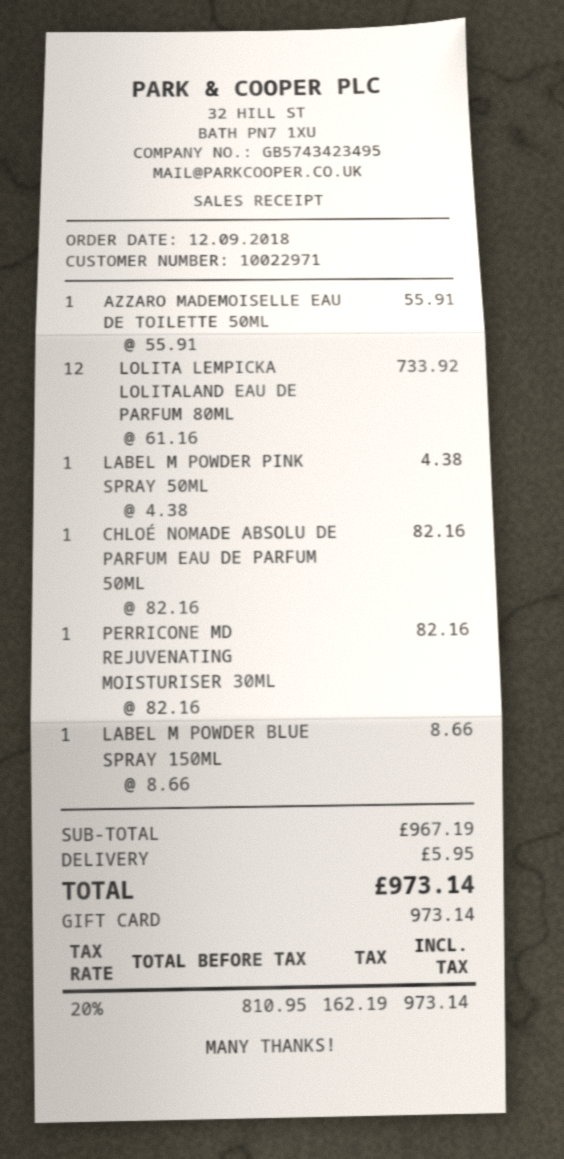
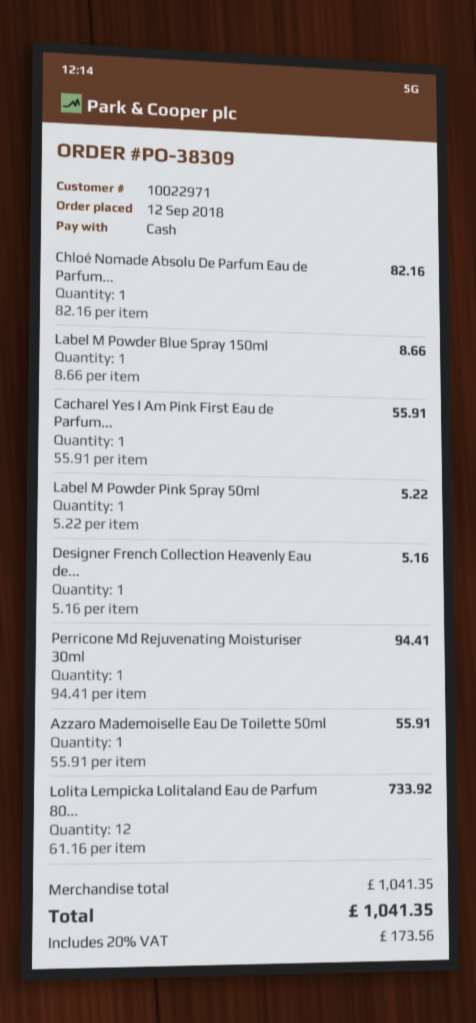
payment method: gift card -> cash
LABEL M POWDER PINK SPRAY 50ML: 1 x 4.38 = 4.38 -> 1 x 5.22 = 5.22
PERRICONE MD REJUVENATING MOISTURISER 30ML: 1 x 82.16 = 82.16 -> 1 x 94.41 = 94.41
Cacharel Yes I Am Pink First Eau de Parfum...: none -> 1 x 55.91 = 55.91
Designer French Collection Heavenly Eau de...: none -> 1 x 5.16 = 5.16
subtotal: 967.19 -> 1041.35
shipping: 5.95 -> none
tax: 20% = 162.19 -> 20% = 173.56
total: 973.14 -> 1041.35

